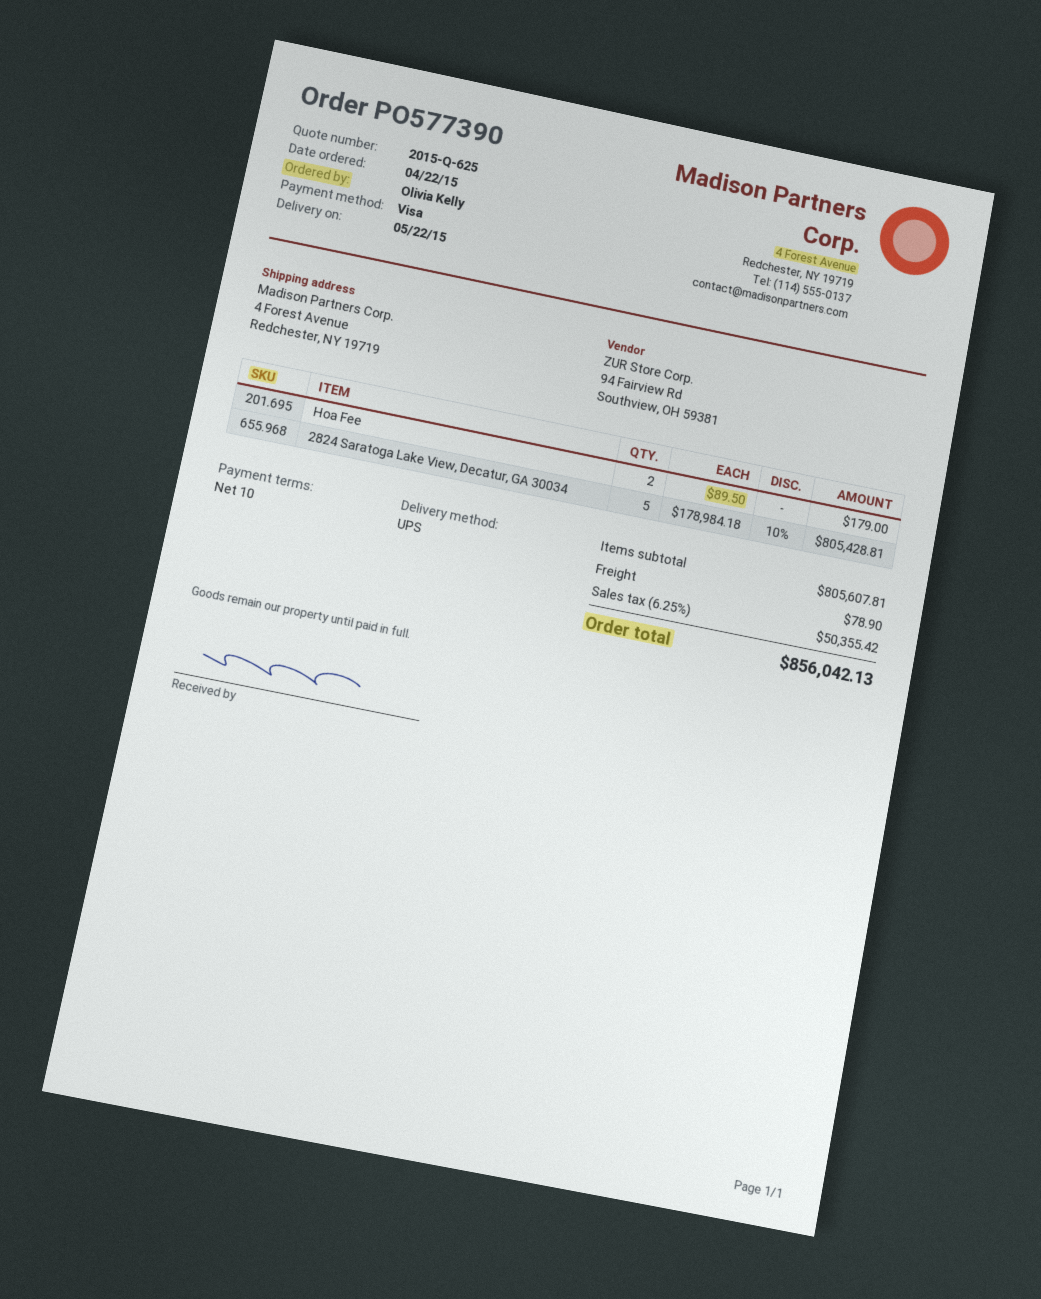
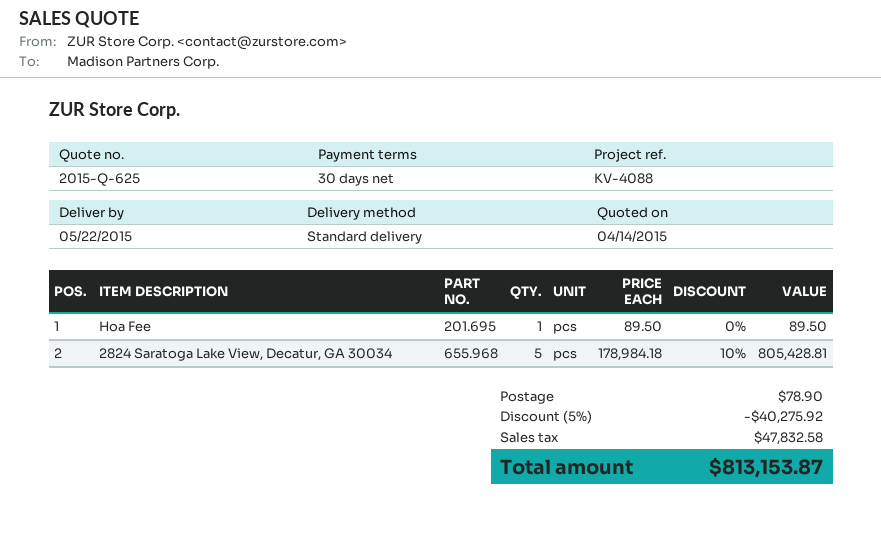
payment terms: 10 days -> 30 days
shipping method: UPS -> standard
Hoa Fee: 2 x 89.50 = 179.00 -> 1 x 89.50 = 89.50
discount: none -> 5% = 40275.92
tax: 50355.42 -> 47832.58
total: 856042.13 -> 813153.87

